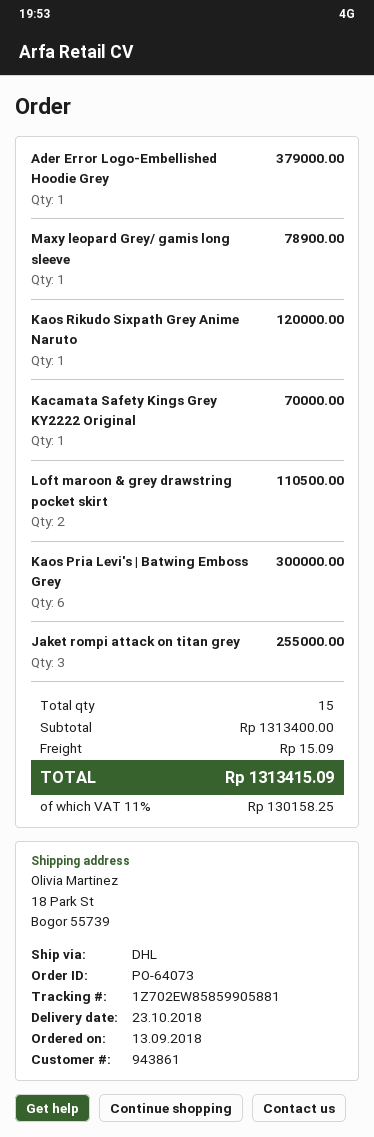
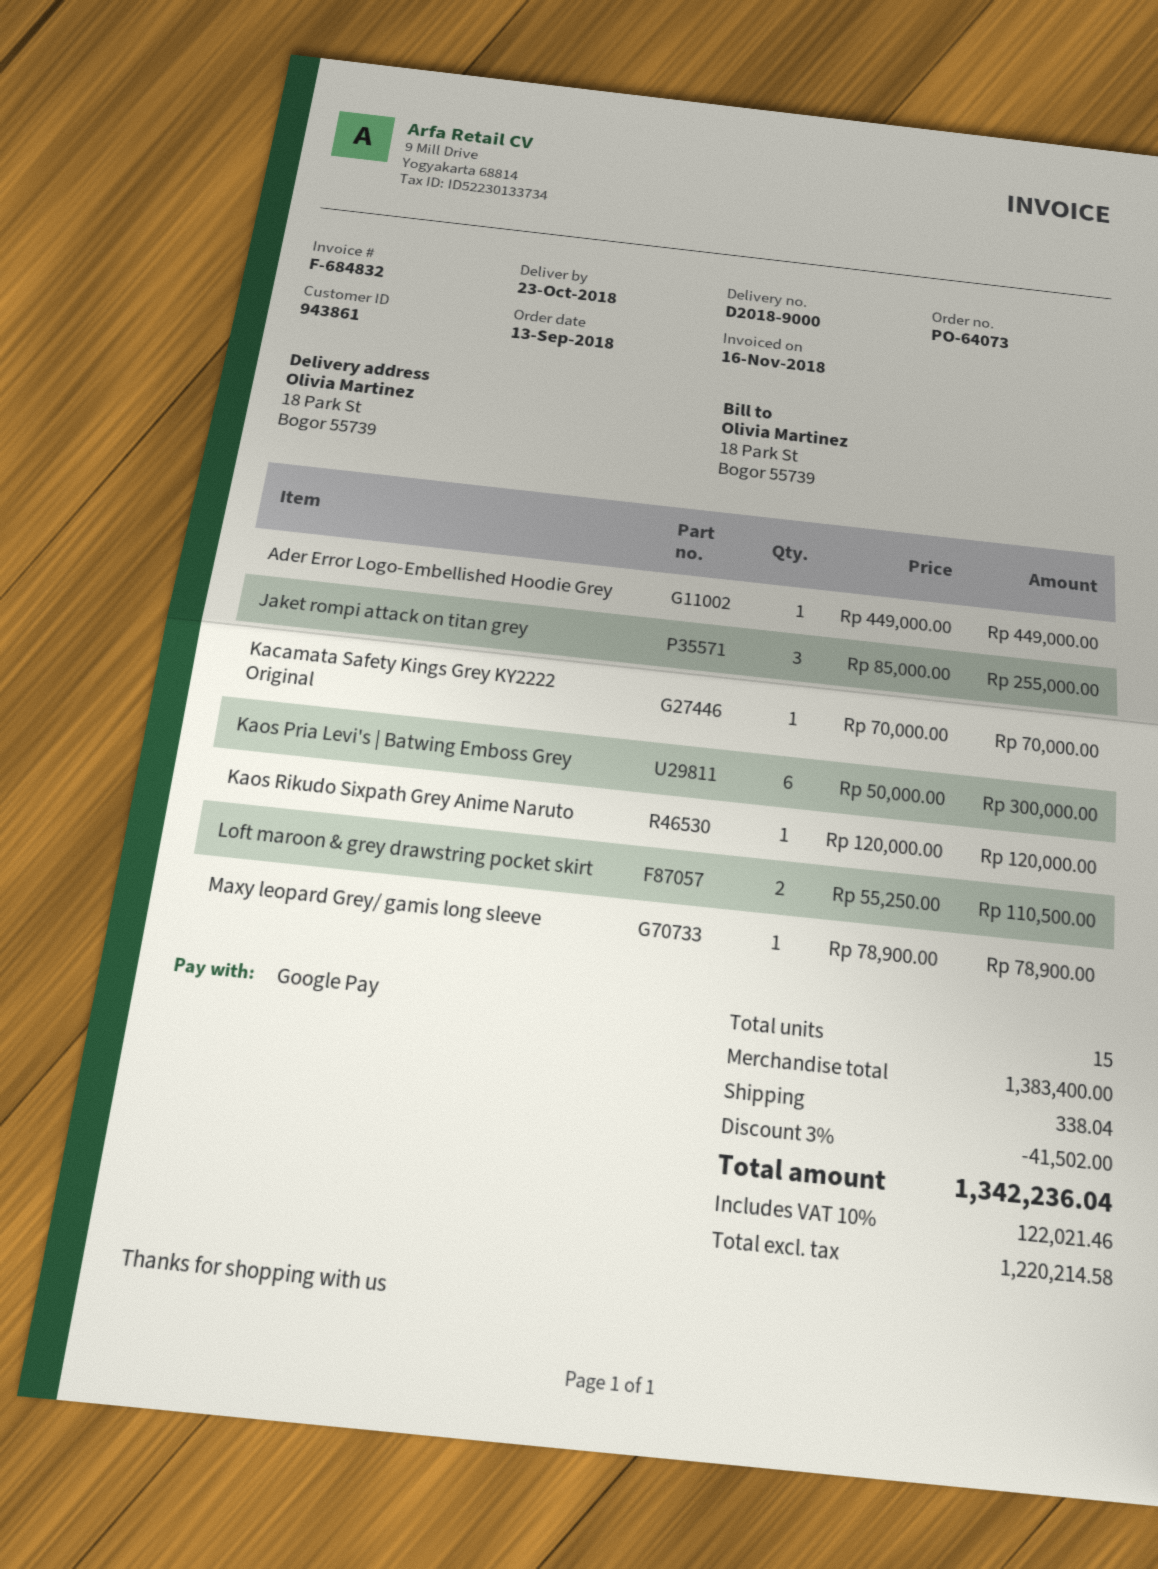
Ader Error Logo-Embellished Hoodie Grey: 1 for 379000.00 -> 1 for 449000.00
subtotal: 1313400.00 -> 1383400.00
discount: none -> 3% = 41502.00
shipping: 15.09 -> 338.04
tax: 11% = 130158.25 -> 10% = 122021.46
total: 1313415.09 -> 1342236.04

